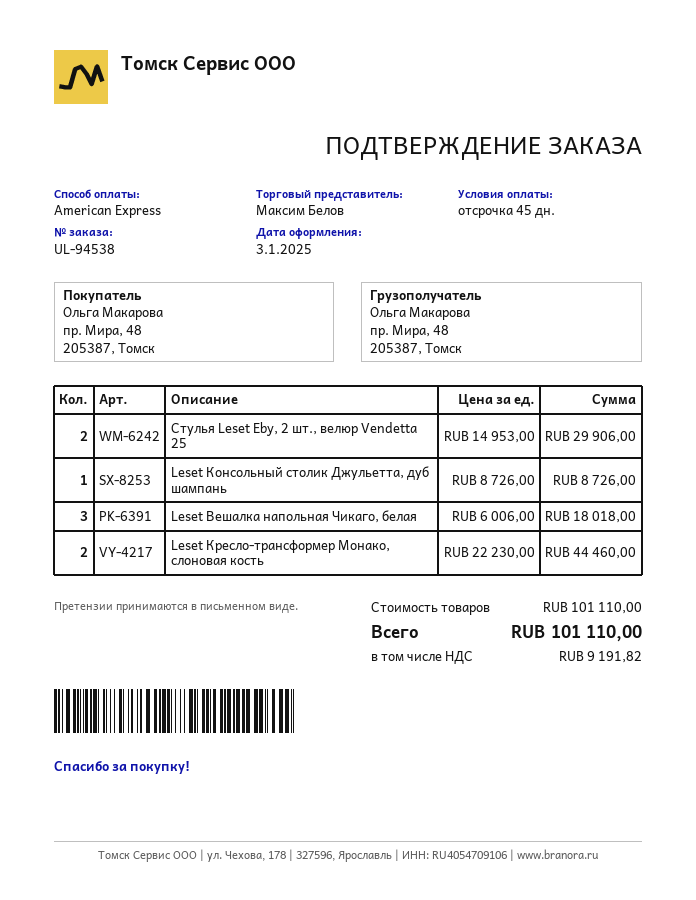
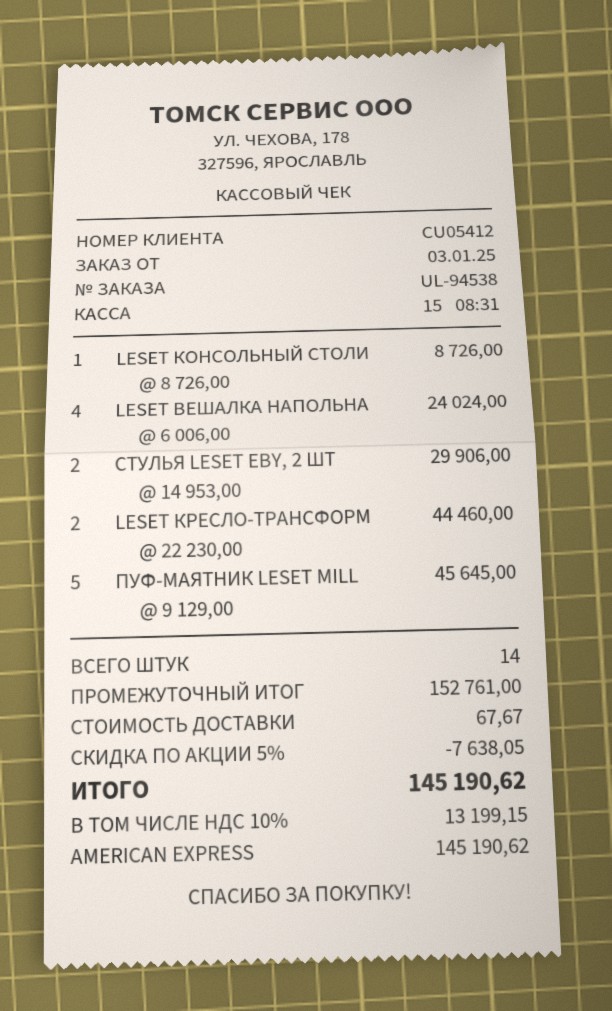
Leset Вешалка напольная Чикаго, белая: 3 x 6006.00 = 18018.00 -> 4 x 6006.00 = 24024.00
ПУФ-МАЯТНИК LESET MILL: none -> 5 x 9129.00 = 45645.00
subtotal: 101110.00 -> 152761.00
discount: none -> 5% = 7638.05
shipping: none -> 67.67
tax: 9191.82 -> 13199.15
total: 101110.00 -> 145190.62

